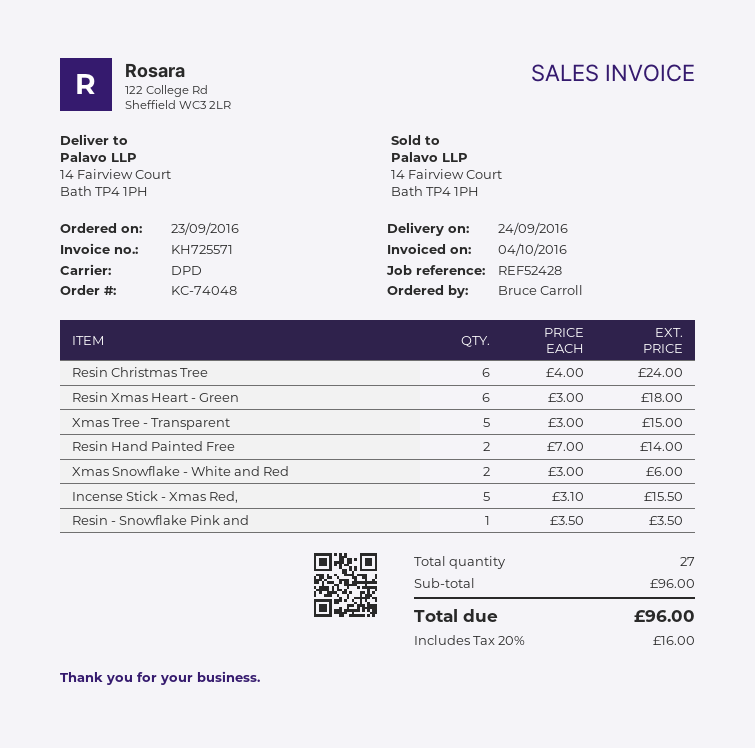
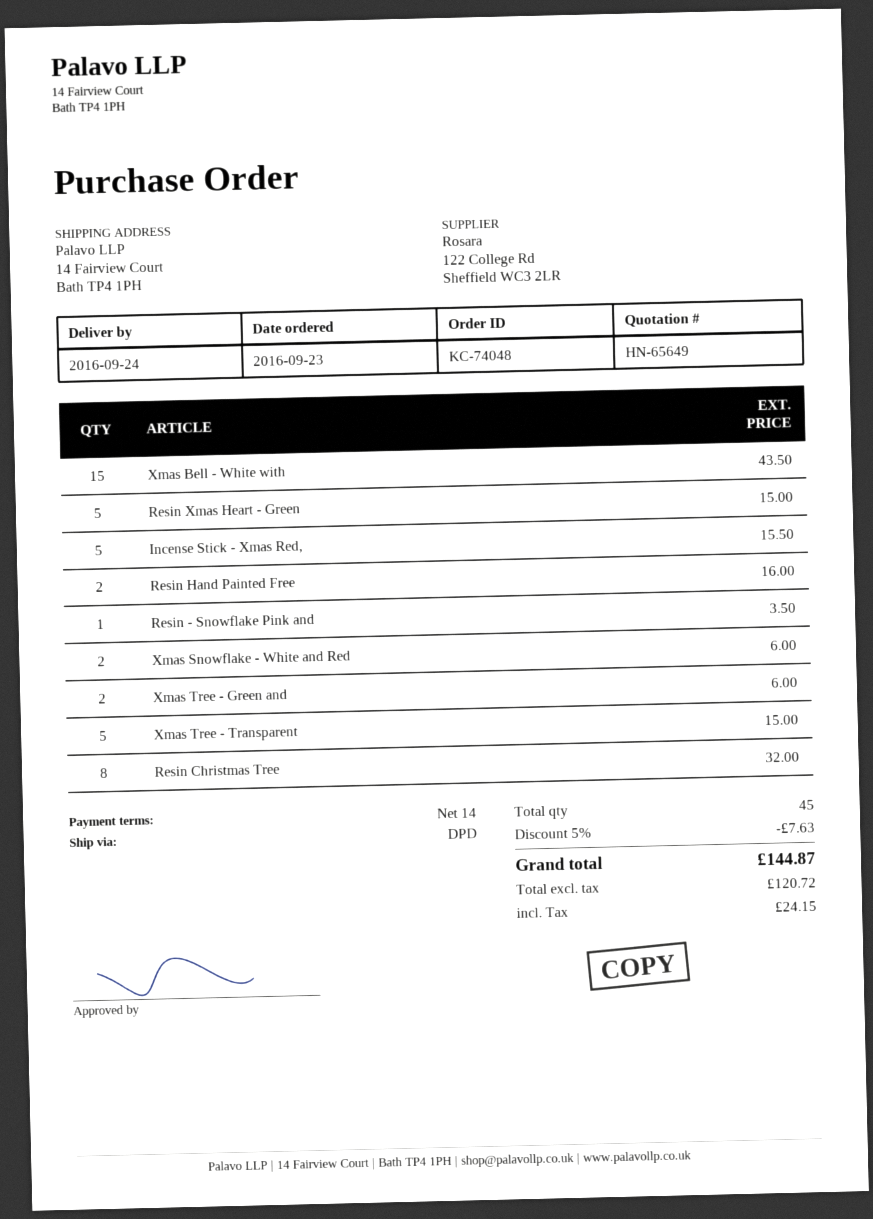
Resin Christmas Tree: 6 for 24.00 -> 8 for 32.00
Resin Xmas Heart - Green: 6 for 18.00 -> 5 for 15.00
Resin Hand Painted Free: 2 for 14.00 -> 2 for 16.00
Xmas Bell - White with: none -> 15 for 43.50
Xmas Tree - Green and: none -> 2 for 6.00
total quantity: 27 -> 45
discount: none -> 5% = 7.63
tax: 16.00 -> 24.15
total: 96.00 -> 144.87

